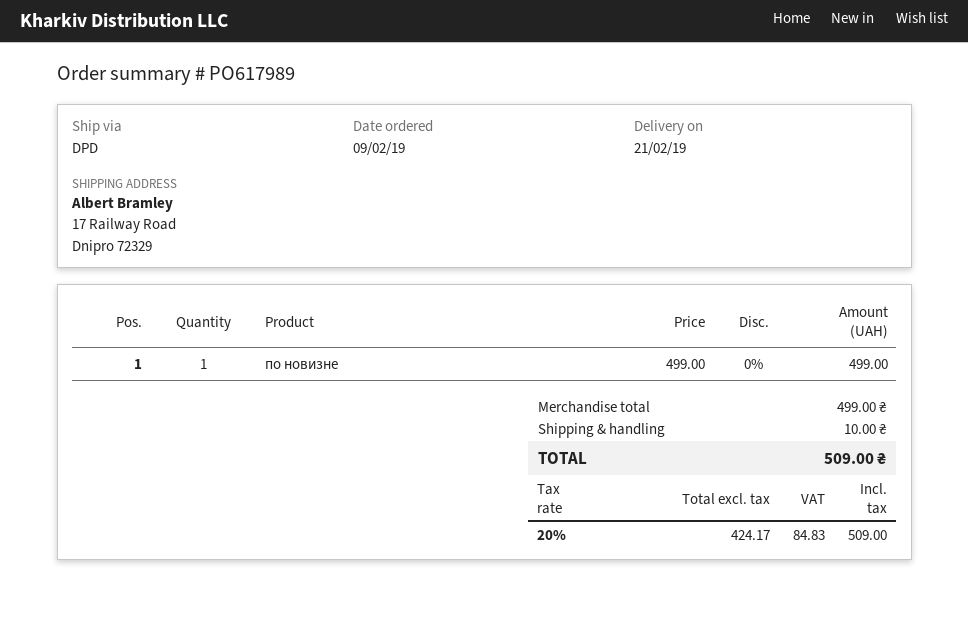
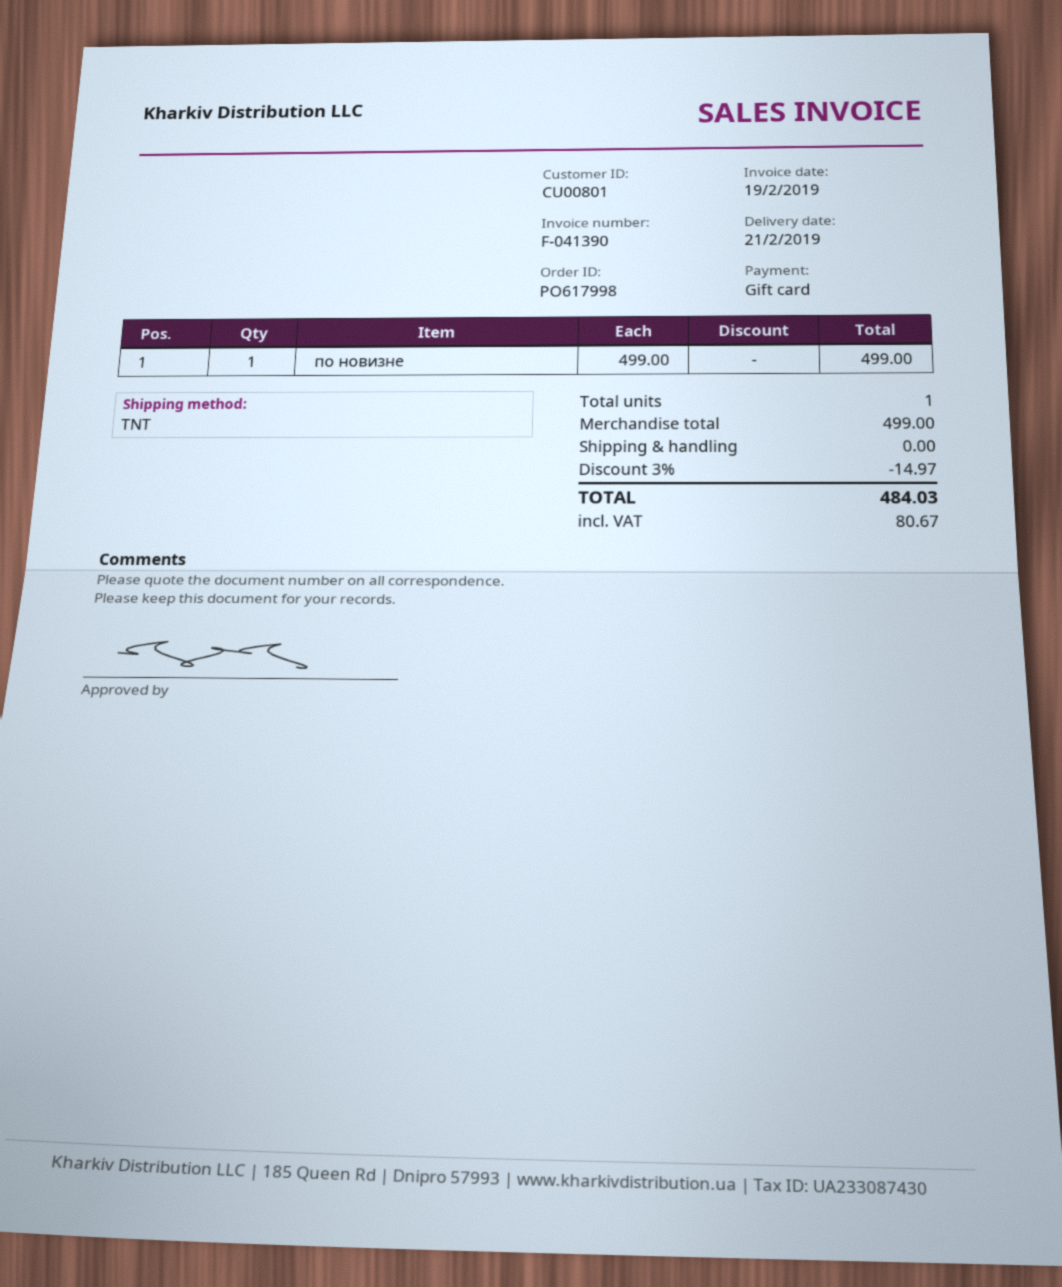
order number: PO617989 -> PO617998
shipping method: DPD -> TNT
discount: none -> 3% = 14.97
shipping: 10.00 -> 0.00
tax: 84.83 -> 80.67
total: 509.00 -> 484.03

